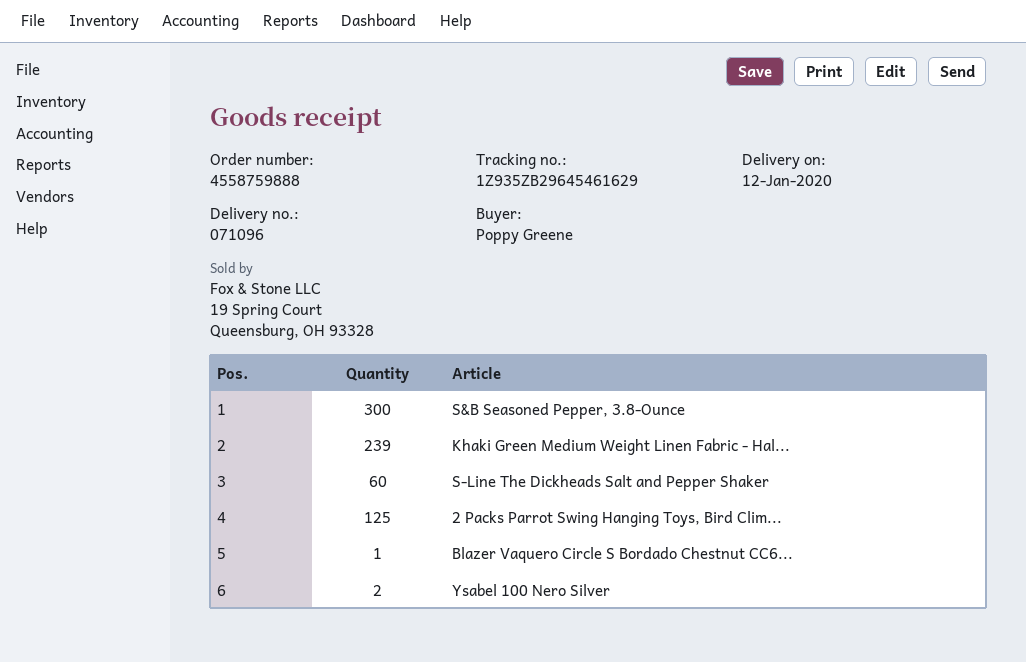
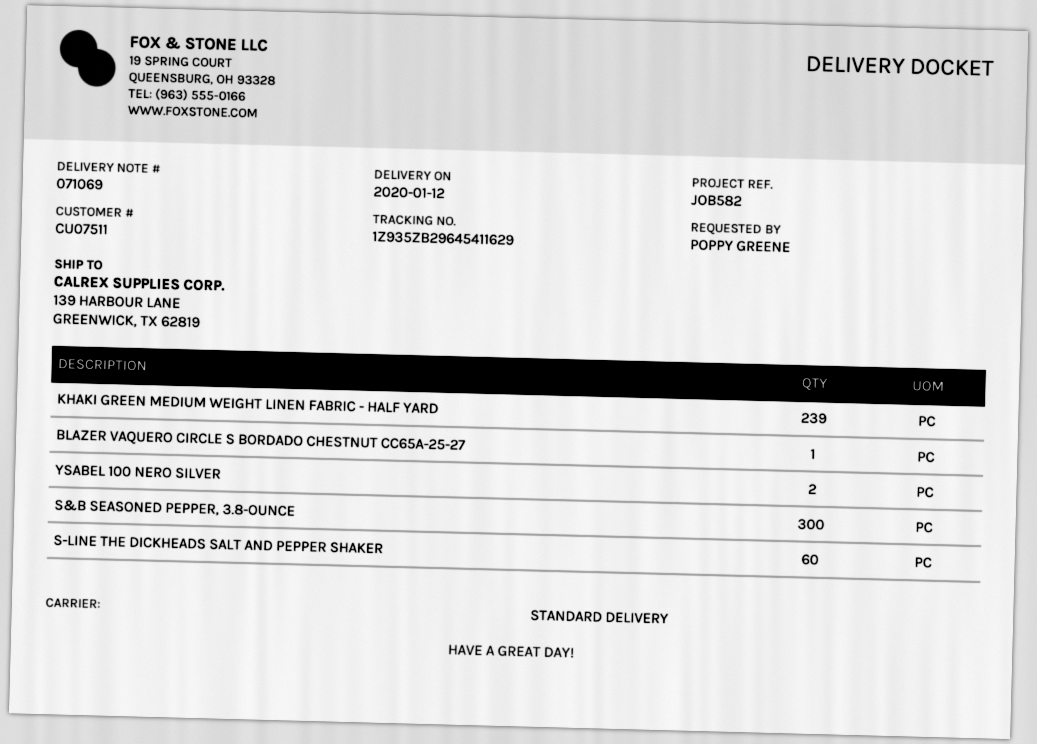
delivery note number: 071096 -> 071069
tracking number: 1Z935ZB29645461629 -> 1Z935ZB29645411629
2 Packs Parrot Swing Hanging Toys, Bird Clim...: 125 -> none

